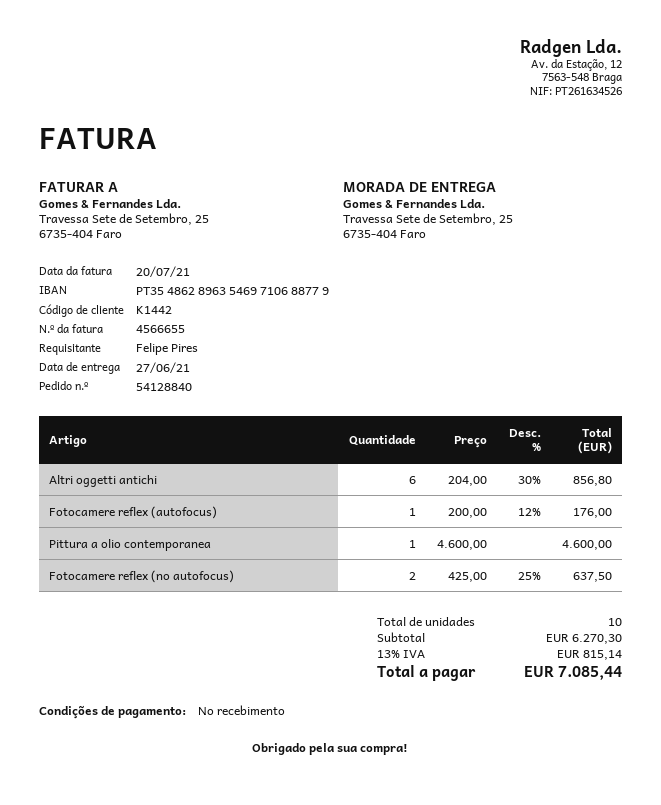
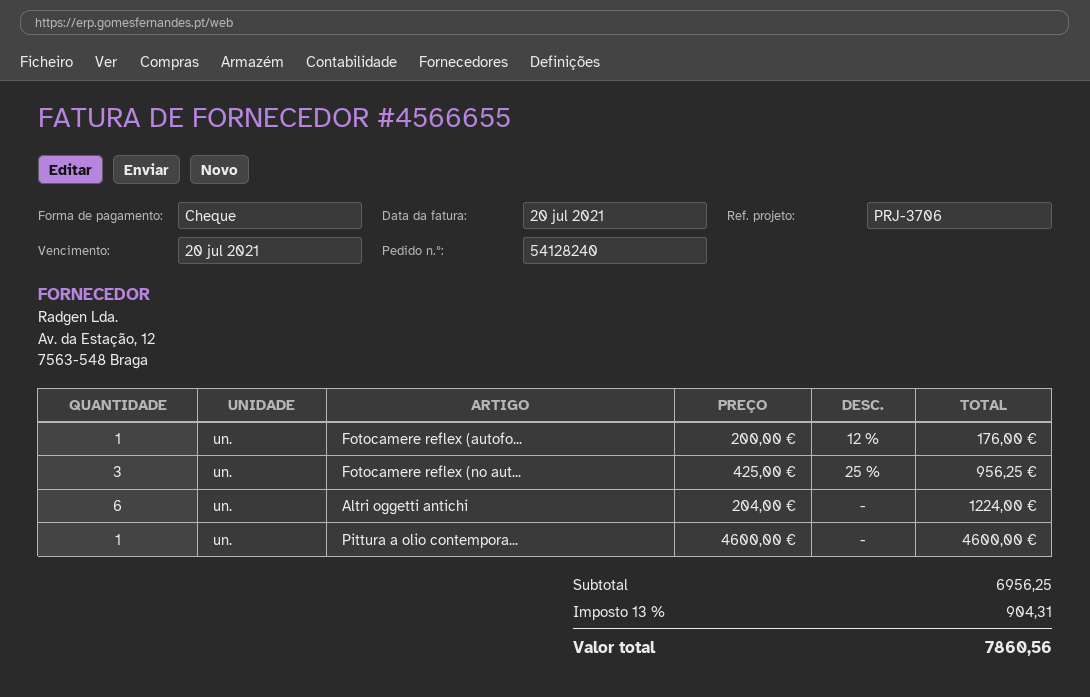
order number: 54128840 -> 54128240
Altri oggetti antichi: 6 x 204.00 - 30% = 856.80 -> 6 x 204.00 = 1224.00
Fotocamere reflex (no autofocus): 2 x 425.00 - 25% = 637.50 -> 3 x 425.00 - 25% = 956.25
subtotal: 6270.30 -> 6956.25
tax: 13% = 815.14 -> 13% = 904.31
total: 7085.44 -> 7860.56

